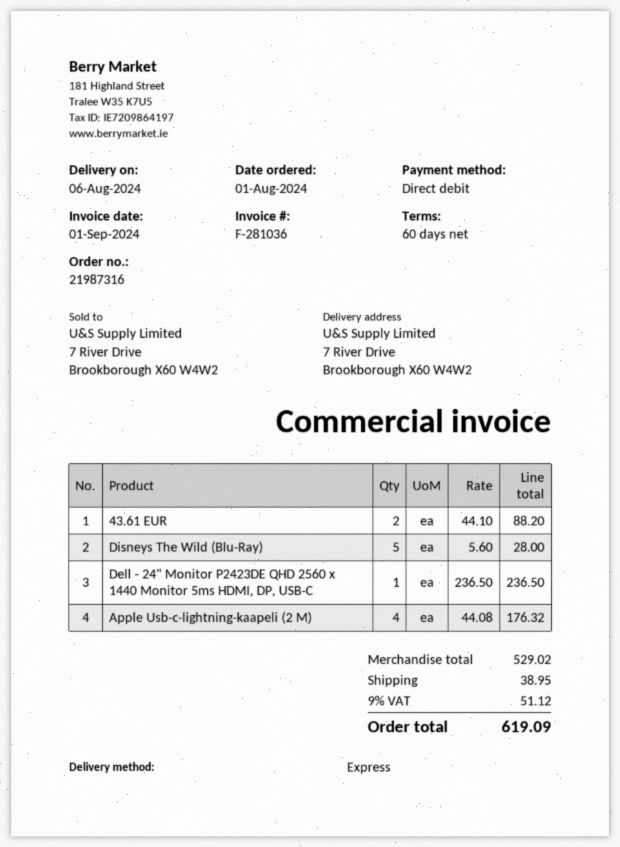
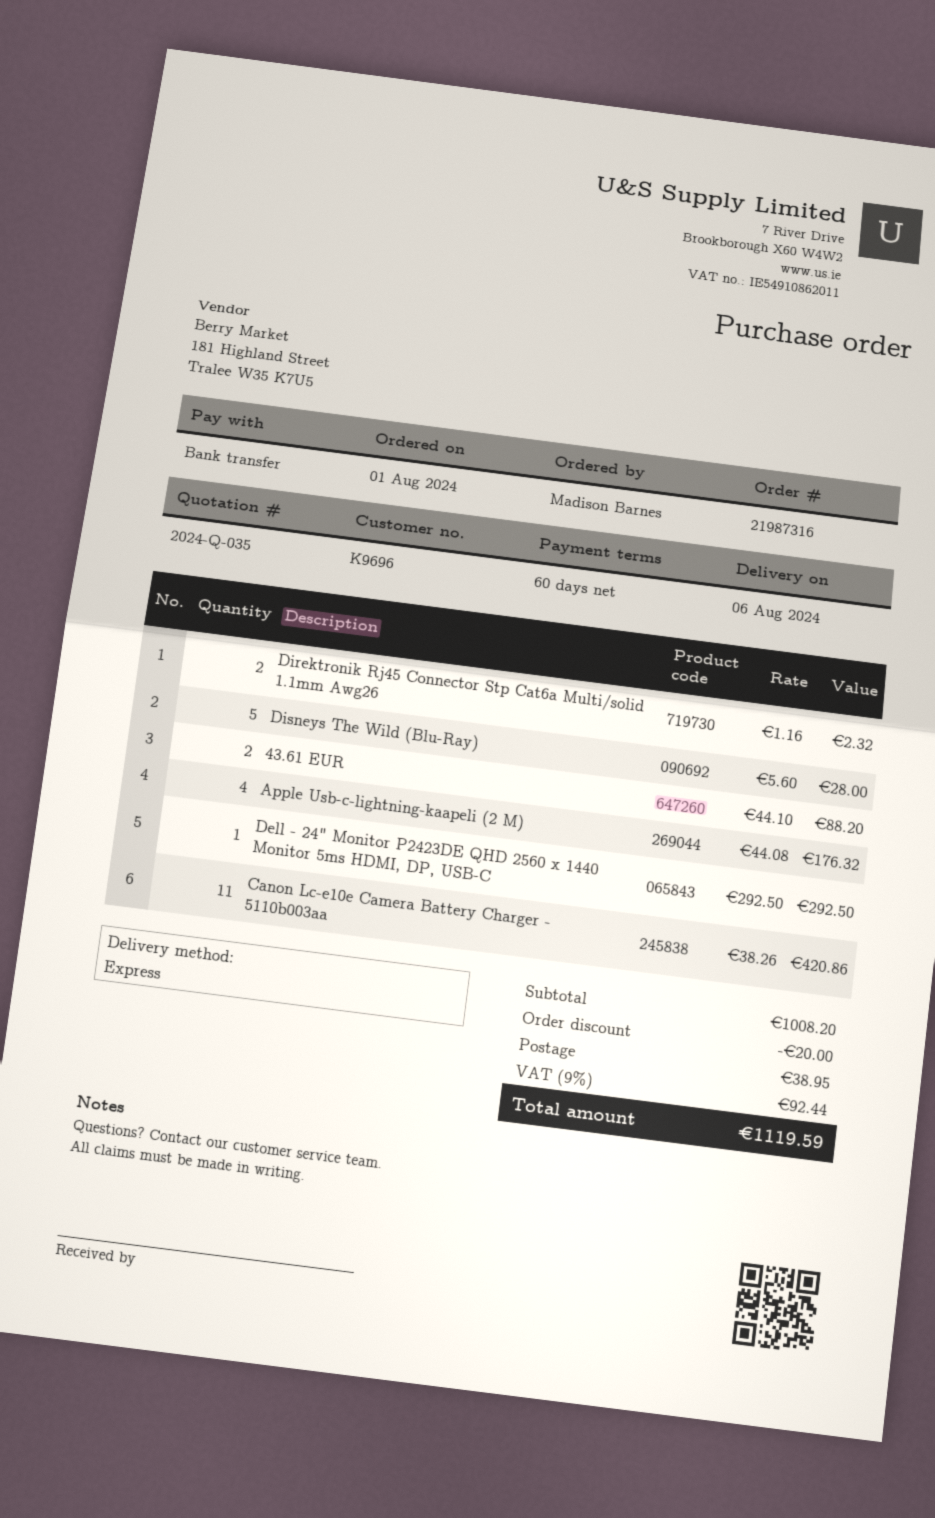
payment method: direct debit -> bank transfer
Dell - 24" Monitor P2423DE QHD 2560 x 1440 Monitor 5ms HDMI, DP, USB-C: 1 x 236.50 = 236.50 -> 1 x 292.50 = 292.50
Direktronik Rj45 Connector Stp Cat6a Multi/solid 1.1mm Awg26: none -> 2 x 1.16 = 2.32
Canon Lc-e10e Camera Battery Charger - 5110b003aa: none -> 11 x 38.26 = 420.86
subtotal: 529.02 -> 1008.20
discount: none -> 20.00
tax: 9% = 51.12 -> 9% = 92.44
total: 619.09 -> 1119.59

